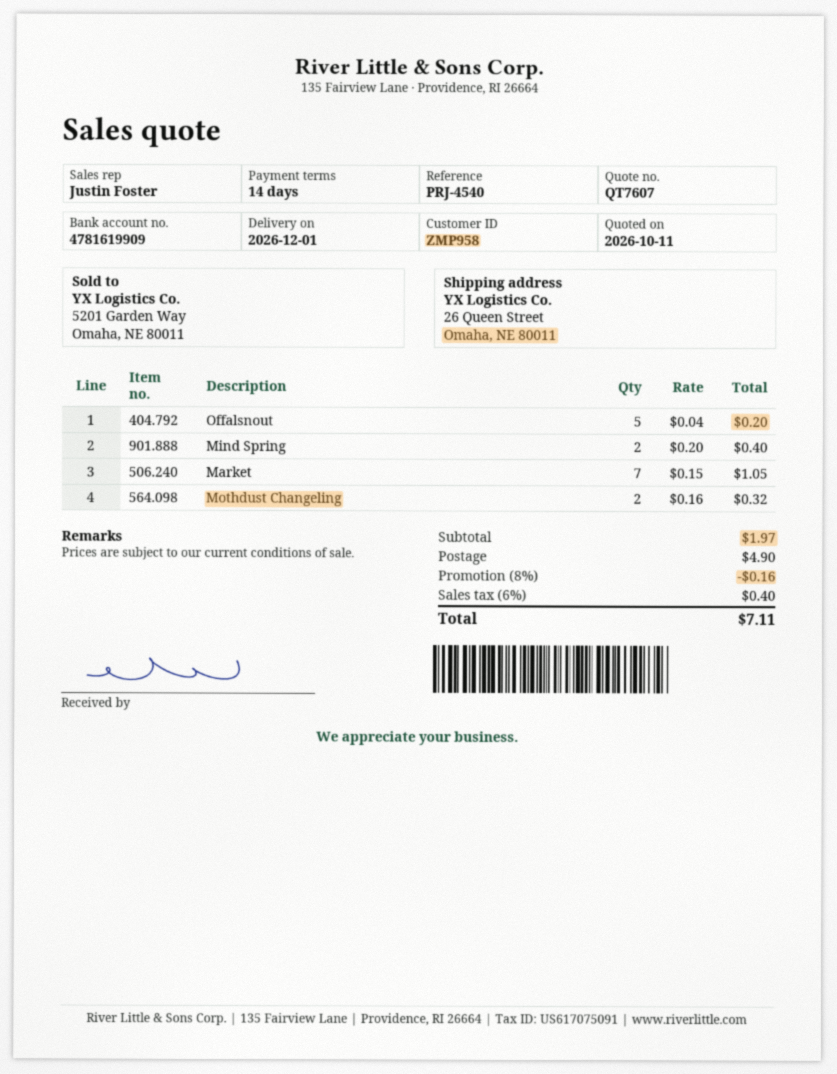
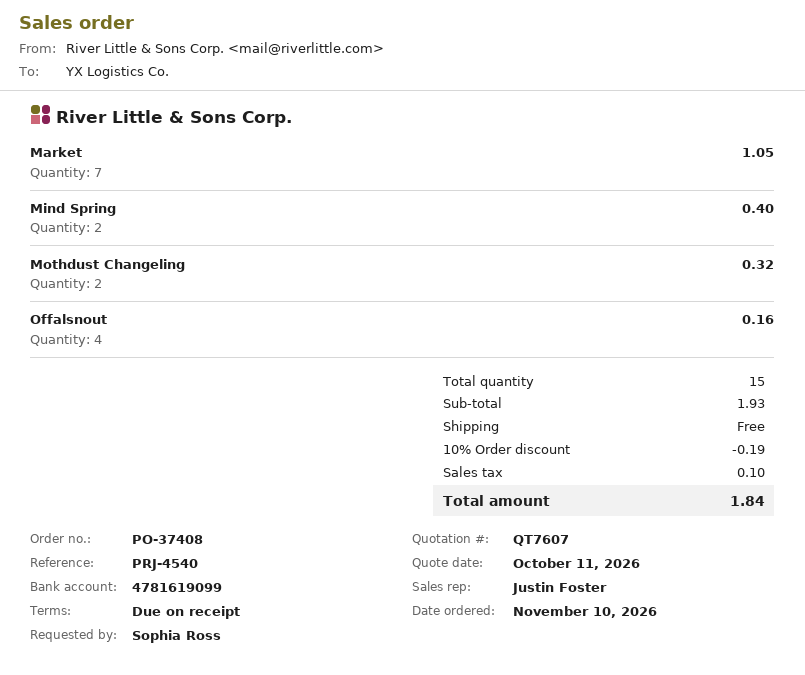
payment terms: 14 days -> on receipt
bank account: 4781619909 -> 4781619099
Offalsnout: 5 for 0.20 -> 4 for 0.16
subtotal: 1.97 -> 1.93
discount: 8% = 0.16 -> 10% = 0.19
shipping: 4.90 -> 0.00
tax: 0.40 -> 0.10
total: 7.11 -> 1.84

